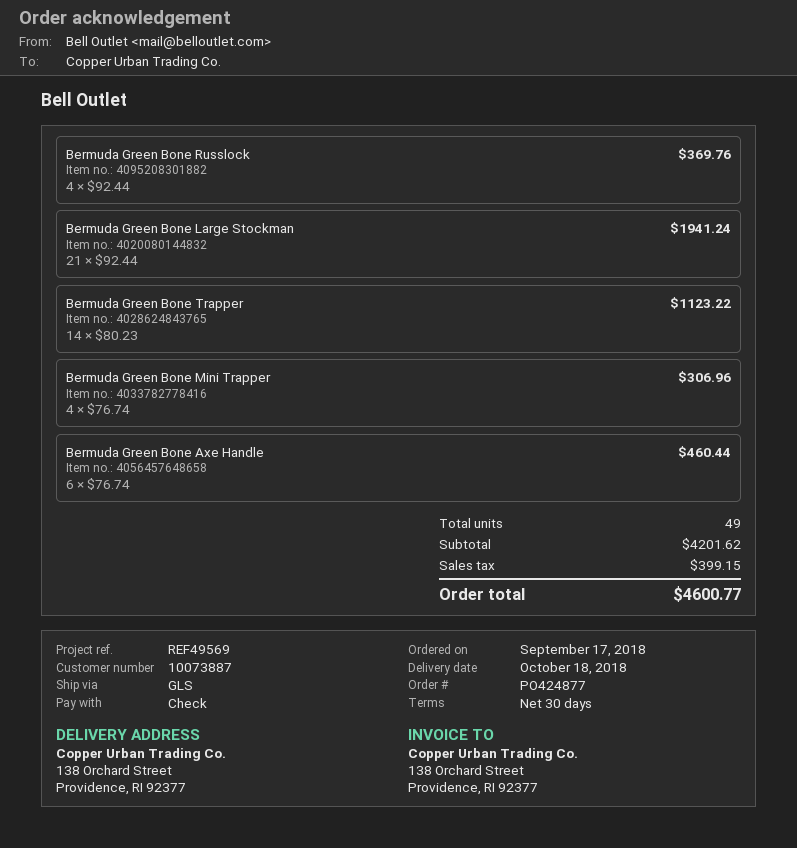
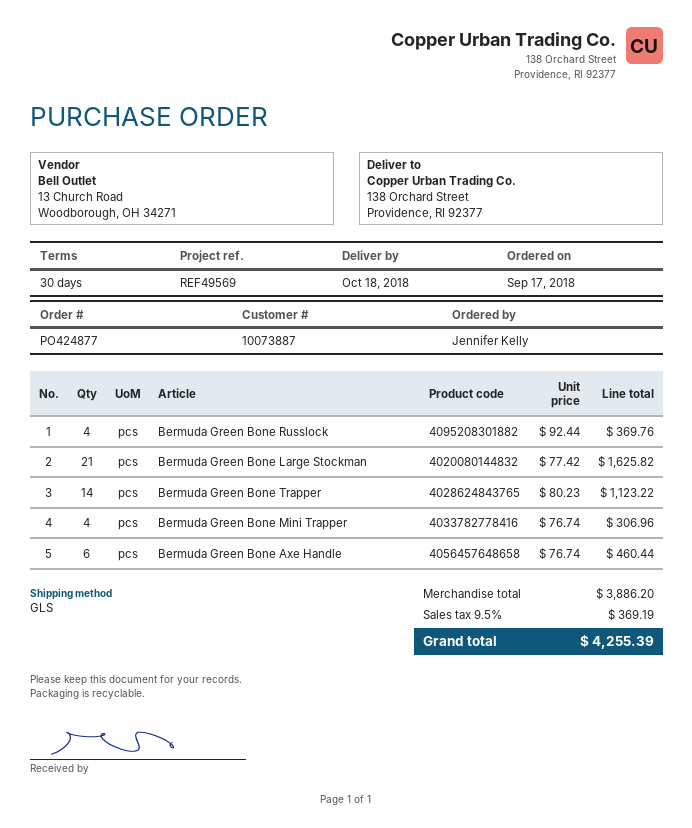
Bermuda Green Bone Large Stockman: 21 x 92.44 = 1941.24 -> 21 x 77.42 = 1625.82
subtotal: 4201.62 -> 3886.20
tax: 399.15 -> 369.19
total: 4600.77 -> 4255.39

